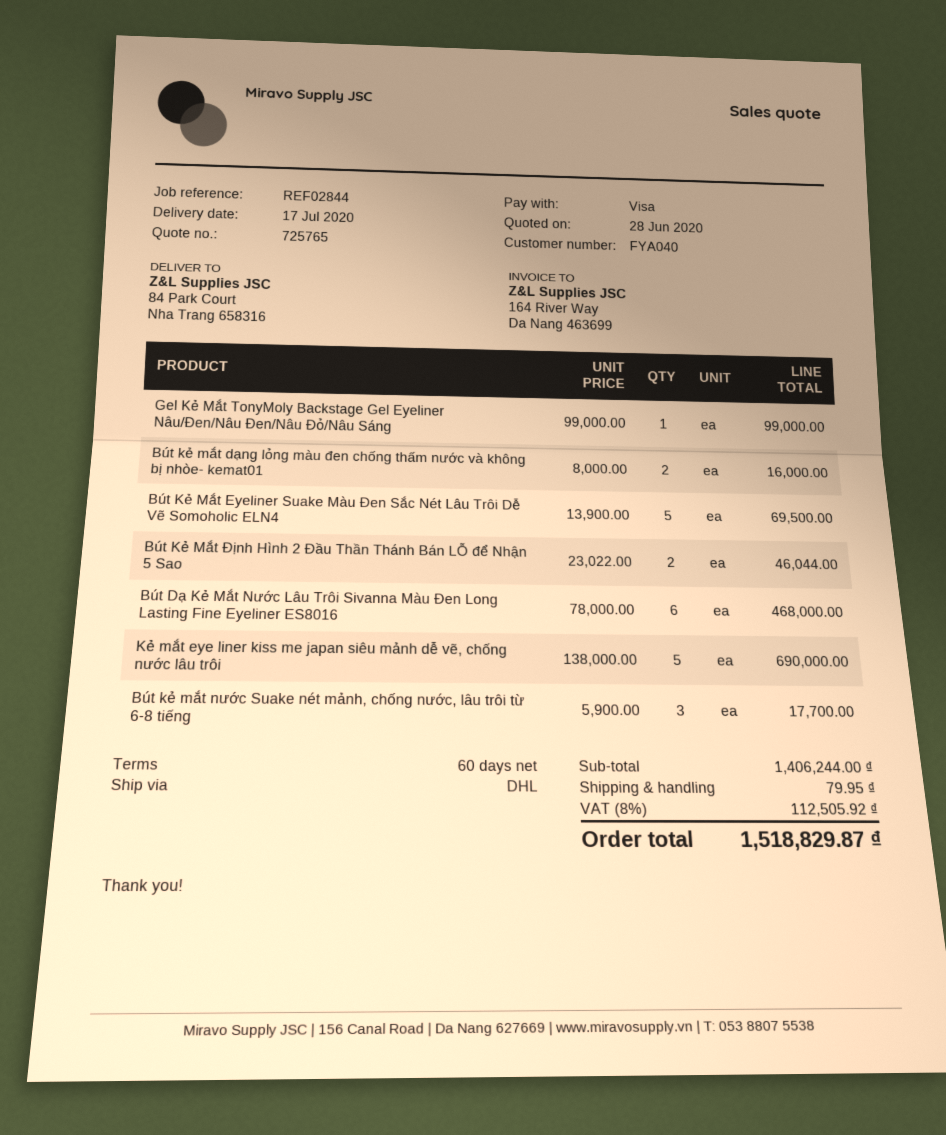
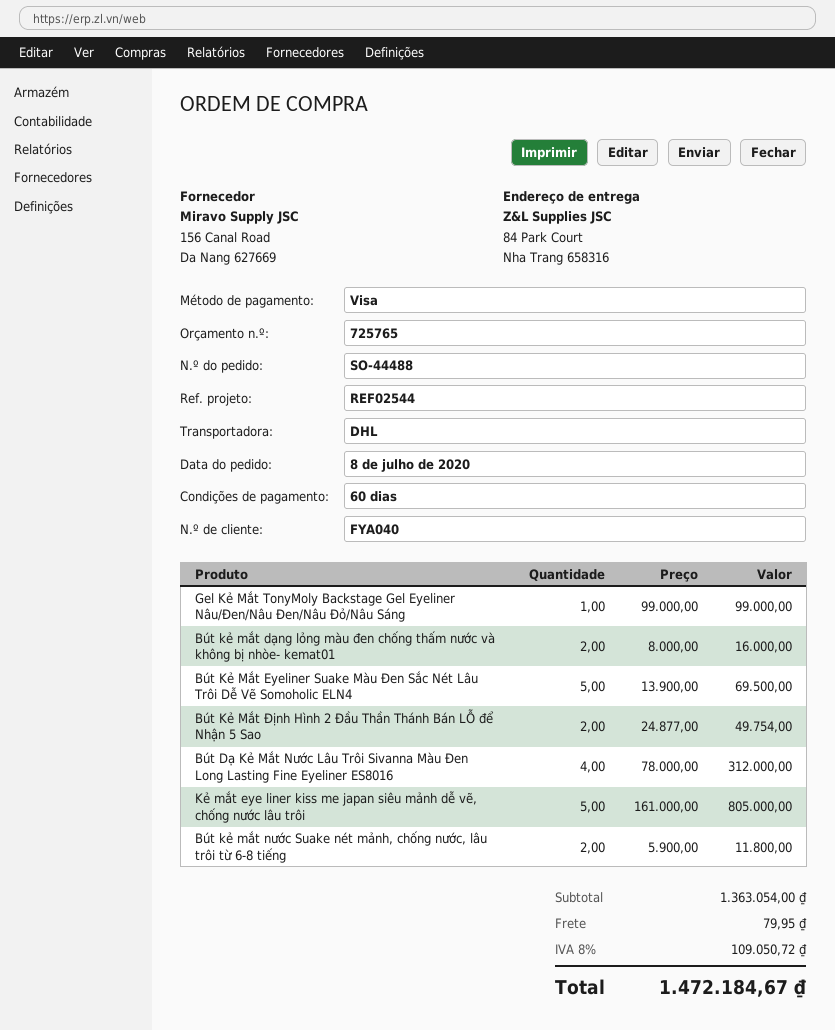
reference: REF02844 -> REF02544
Bút Kẻ Mắt Định Hình 2 Đầu Thần Thánh Bán LỖ để Nhận 5 Sao: 2 x 23022.00 = 46044.00 -> 2 x 24877.00 = 49754.00
Bút Dạ Kẻ Mắt Nước Lâu Trôi Sivanna Màu Đen Long Lasting Fine Eyeliner ES8016: 6 x 78000.00 = 468000.00 -> 4 x 78000.00 = 312000.00
Kẻ mắt eye liner kiss me japan siêu mảnh dễ vẽ, chống nước lâu trôi: 5 x 138000.00 = 690000.00 -> 5 x 161000.00 = 805000.00
Bút kẻ mắt nước Suake nét mảnh, chống nước, lâu trôi từ 6-8 tiếng: 3 x 5900.00 = 17700.00 -> 2 x 5900.00 = 11800.00
subtotal: 1406244.00 -> 1363054.00
tax: 8% = 112505.92 -> 8% = 109050.72
total: 1518829.87 -> 1472184.67

